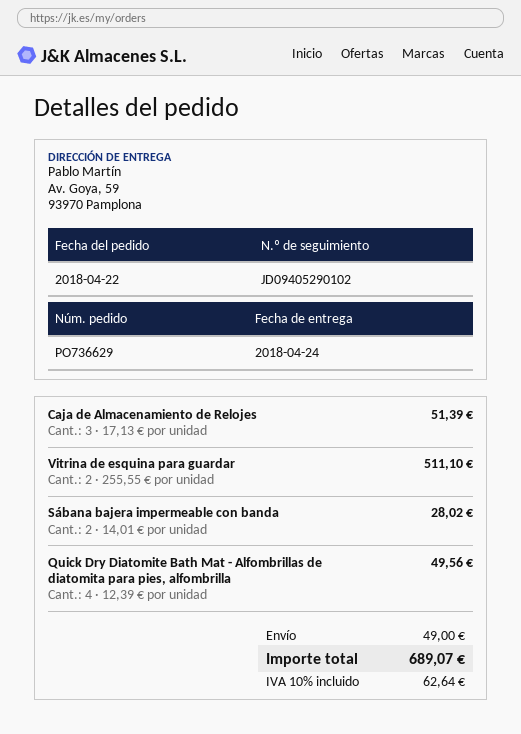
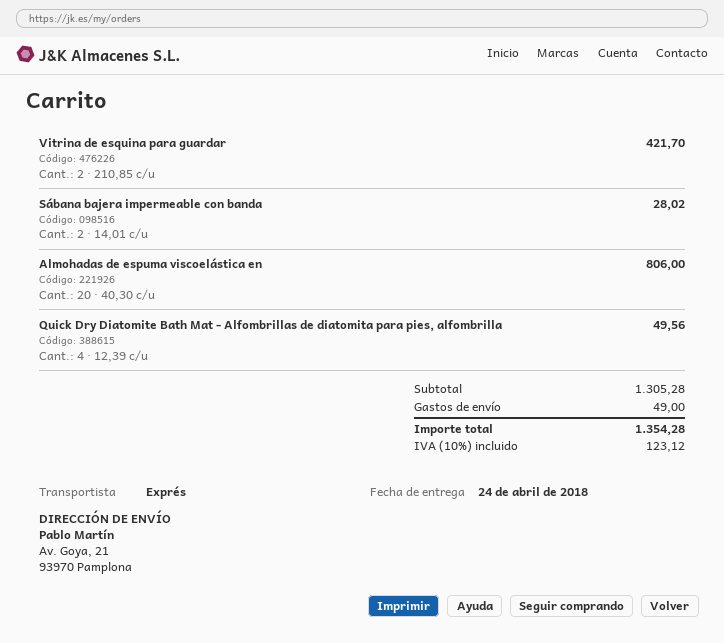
ship to: Av. Goya, 59, 93970 Pamplona -> Av. Goya, 21, 93970 Pamplona
Caja de Almacenamiento de Relojes: 3 x 17.13 = 51.39 -> none
Vitrina de esquina para guardar: 2 x 255.55 = 511.10 -> 2 x 210.85 = 421.70
Almohadas de espuma viscoelástica en: none -> 20 x 40.30 = 806.00
tax: 10% = 62.64 -> 10% = 123.12
total: 689.07 -> 1354.28

